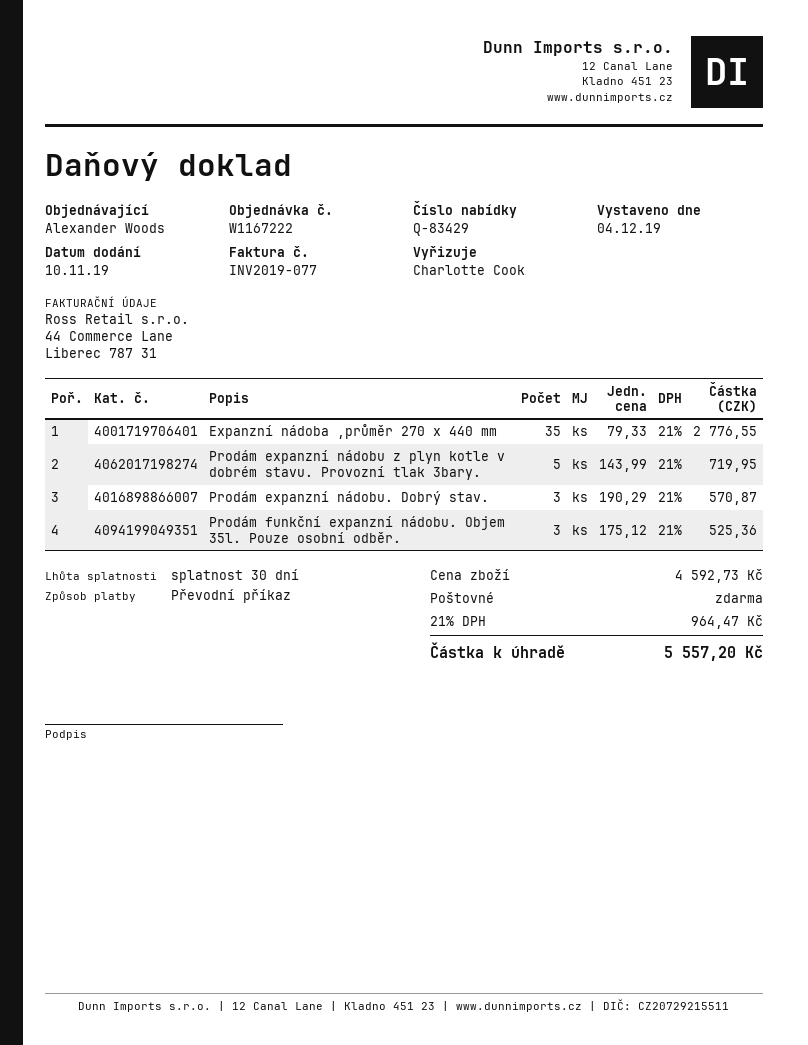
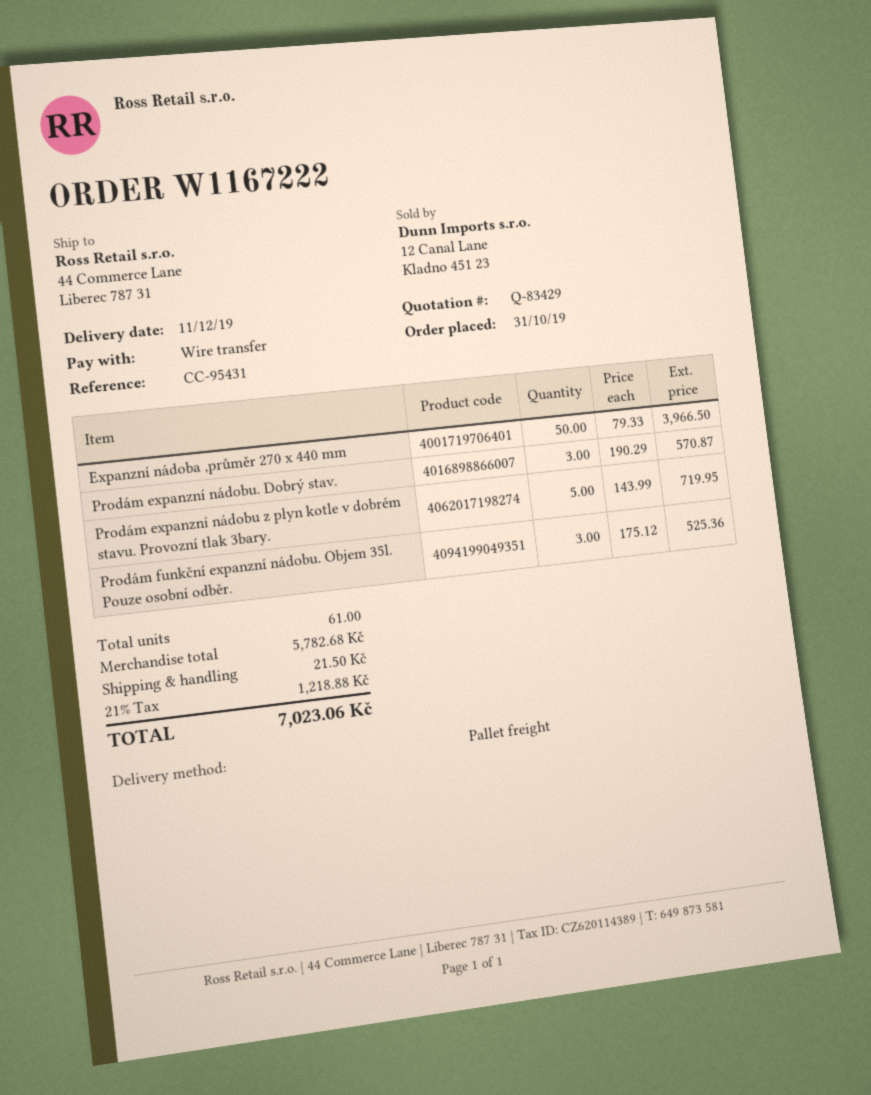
delivery date: 2019-11-10 -> 2019-12-11
Expanzní nádoba ,průměr 270 x 440 mm: 35 x 79.33 = 2776.55 -> 50 x 79.33 = 3966.50
subtotal: 4592.73 -> 5782.68
shipping: 0.00 -> 21.50
tax: 21% = 964.47 -> 21% = 1218.88
total: 5557.20 -> 7023.06

